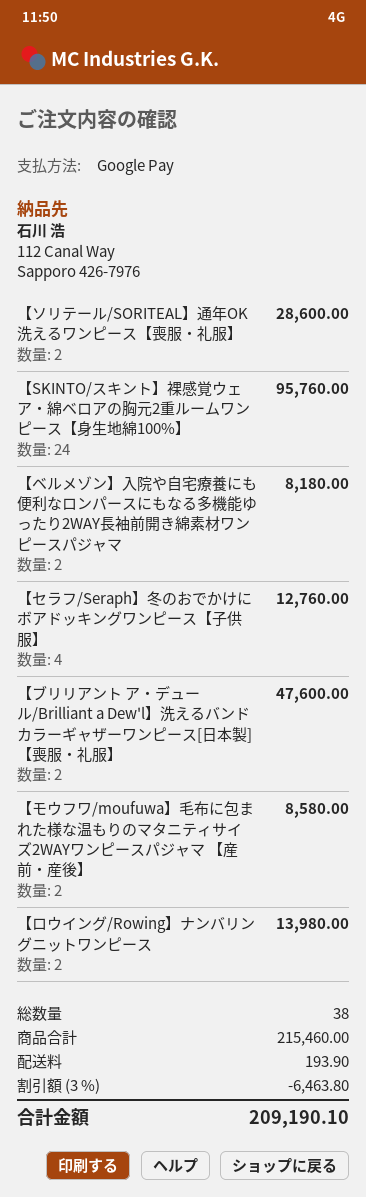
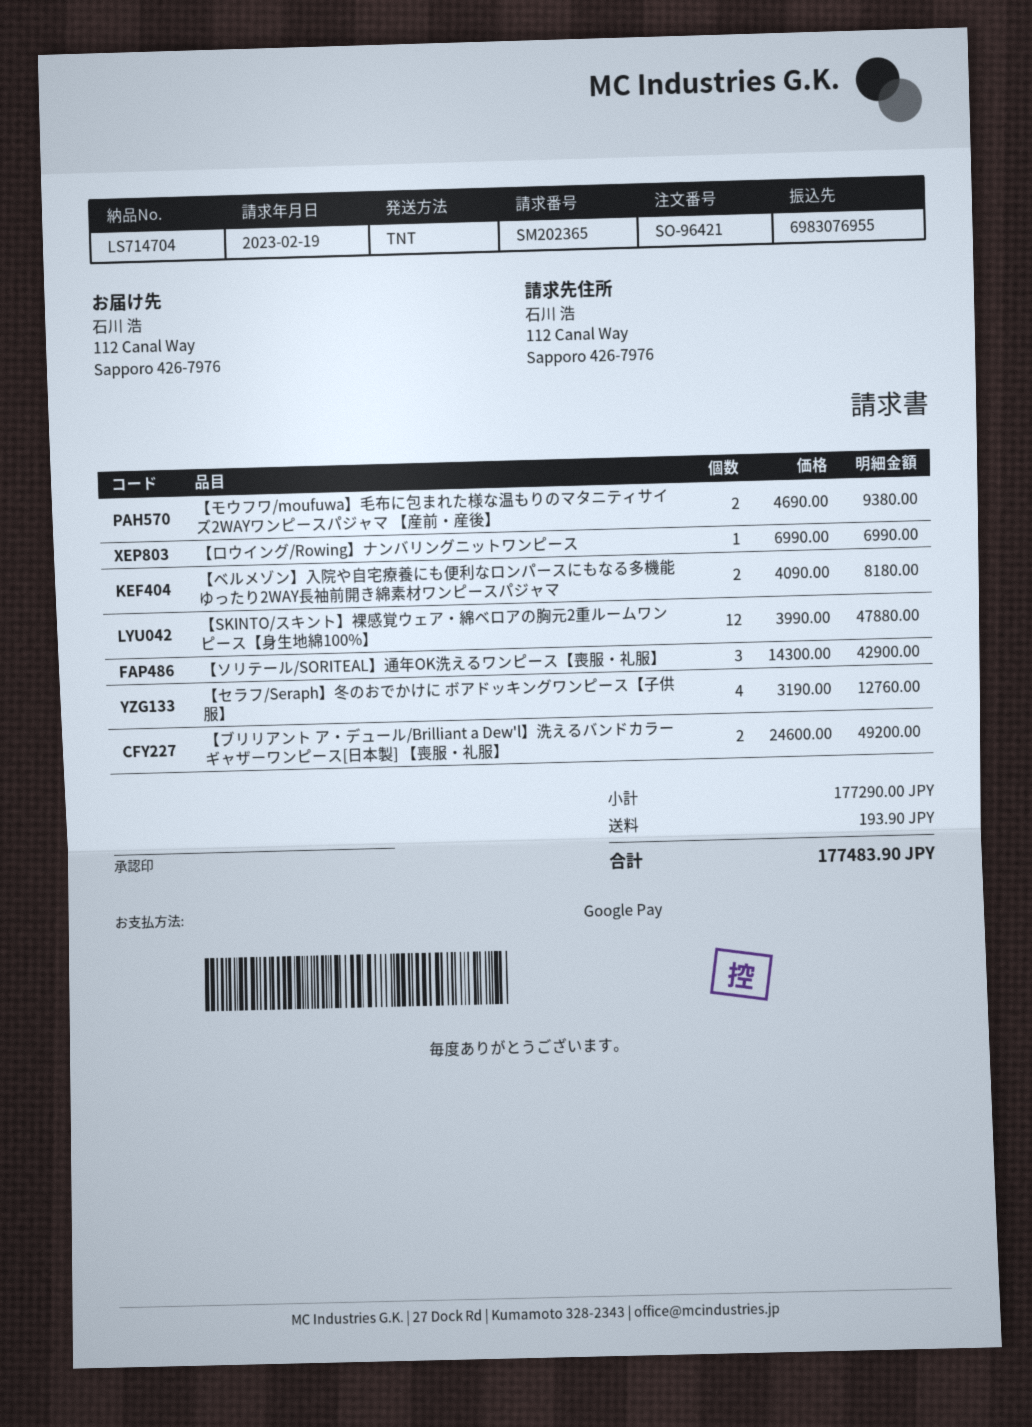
【ソリテール/SORITEAL】通年OK洗えるワンピース【喪服・礼服】: 2 for 28600.00 -> 3 for 42900.00
【SKINTO/スキント】裸感覚ウェア・綿ベロアの胸元2重ルームワンピース【身生地綿100%】: 24 for 95760.00 -> 12 for 47880.00
【ブリリアント ア・デュール/Brilliant a Dew'l】洗えるバンドカラーギャザーワンピース[日本製] 【喪服・礼服】: 2 for 47600.00 -> 2 for 49200.00
【モウフワ/moufuwa】毛布に包まれた様な温もりのマタニティサイズ2WAYワンピースパジャマ 【産前・産後】: 2 for 8580.00 -> 2 for 9380.00
【ロウイング/Rowing】ナンバリングニットワンピース: 2 for 13980.00 -> 1 for 6990.00
subtotal: 215460.00 -> 177290.00
discount: 3% = 6463.80 -> none
total: 209190.10 -> 177483.90

